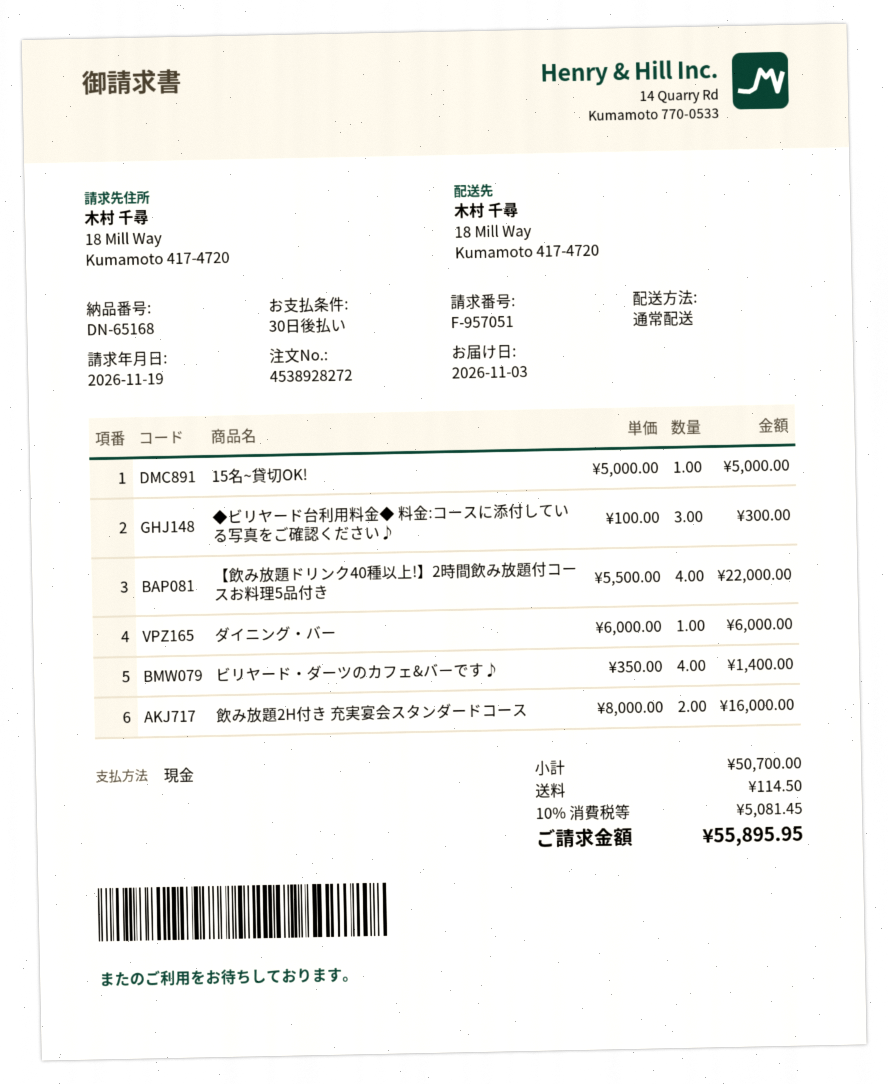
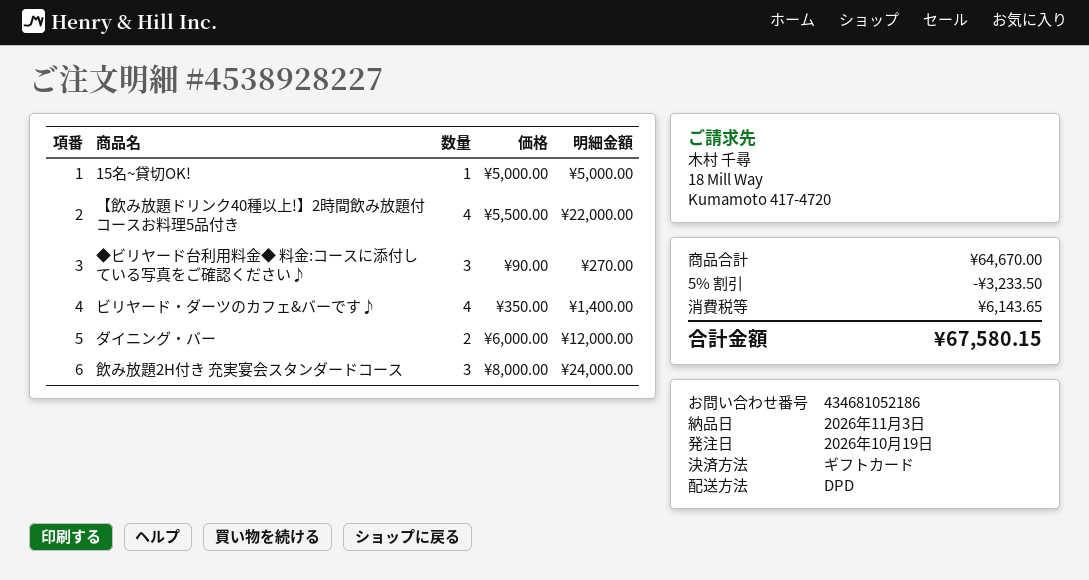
order number: 4538928272 -> 4538928227
payment method: cash -> gift card
shipping method: standard -> DPD
◆ビリヤード台利用料金◆ 料金:コースに添付している写真をご確認ください♪: 3 x 100.00 = 300.00 -> 3 x 90.00 = 270.00
ダイニング・バー: 1 x 6000.00 = 6000.00 -> 2 x 6000.00 = 12000.00
飲み放題2H付き 充実宴会スタンダードコース: 2 x 8000.00 = 16000.00 -> 3 x 8000.00 = 24000.00
subtotal: 50700.00 -> 64670.00
discount: none -> 5% = 3233.50
shipping: 114.50 -> none
tax: 5081.45 -> 6143.65
total: 55895.95 -> 67580.15

